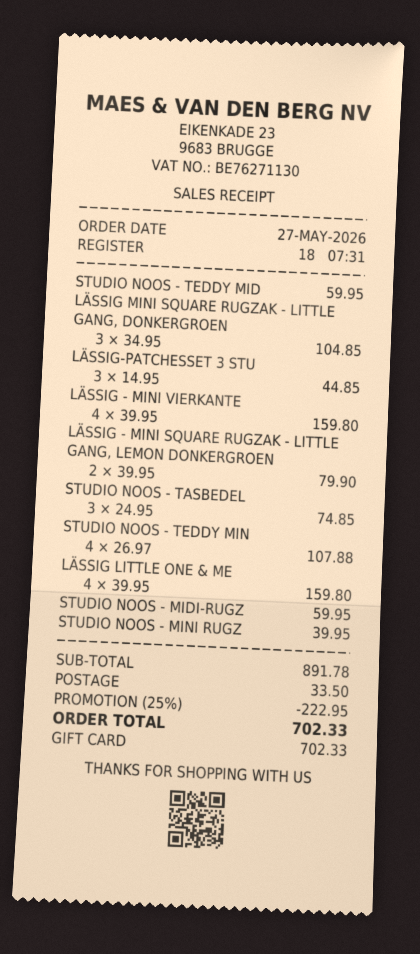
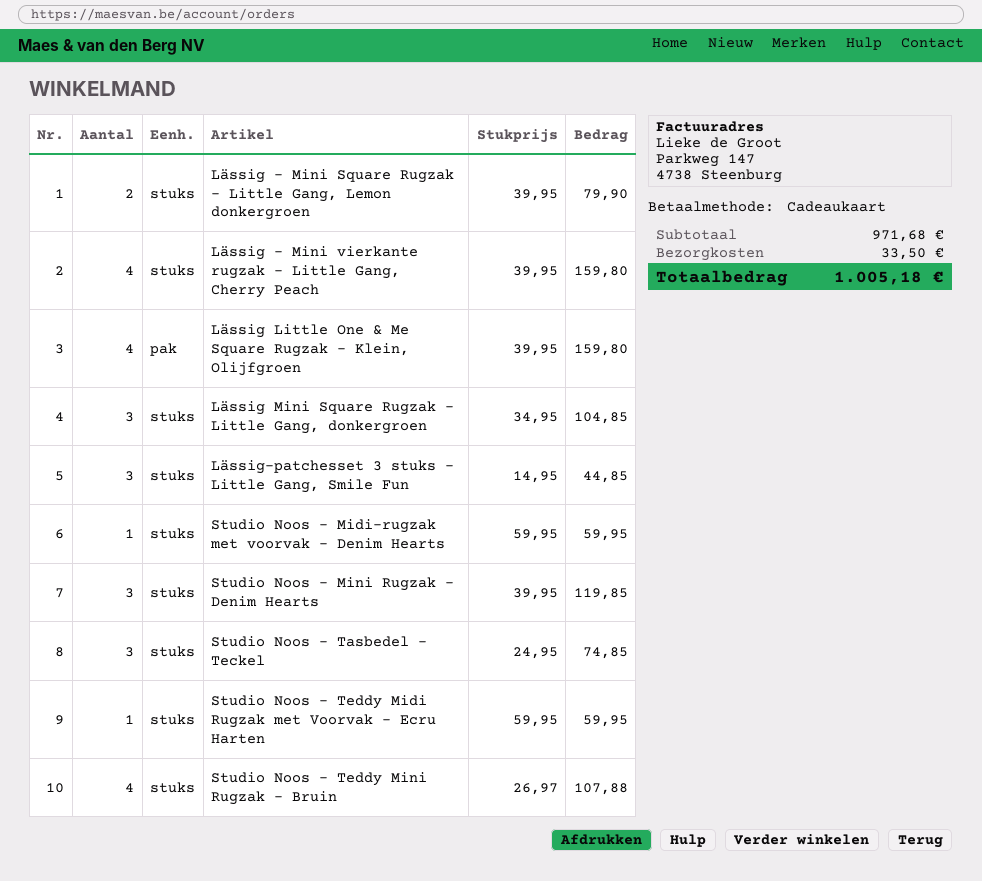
STUDIO NOOS - MINI RUGZ: 1 x 39.95 = 39.95 -> 3 x 39.95 = 119.85
subtotal: 891.78 -> 971.68
discount: 25% = 222.95 -> none
total: 702.33 -> 1005.18

